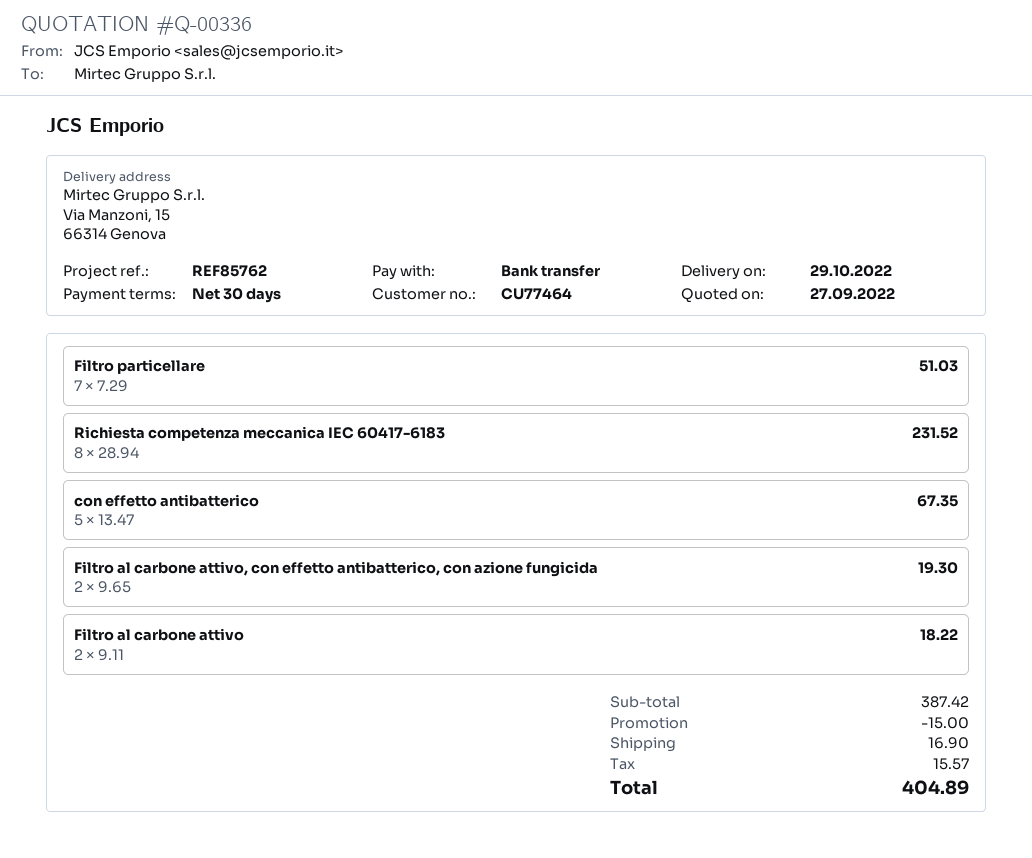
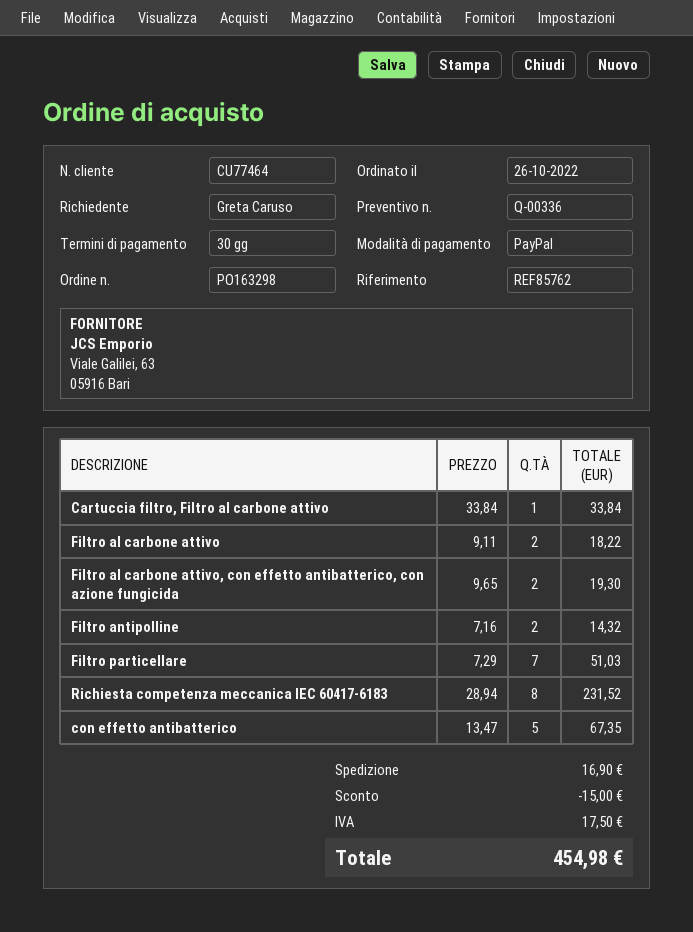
payment method: bank transfer -> PayPal
Cartuccia filtro, Filtro al carbone attivo: none -> 1 x 33.84 = 33.84
Filtro antipolline: none -> 2 x 7.16 = 14.32
tax: 15.57 -> 17.50
total: 404.89 -> 454.98

